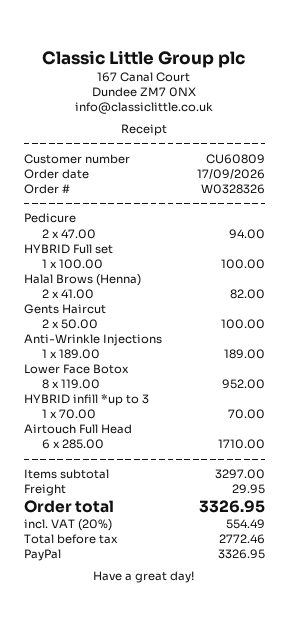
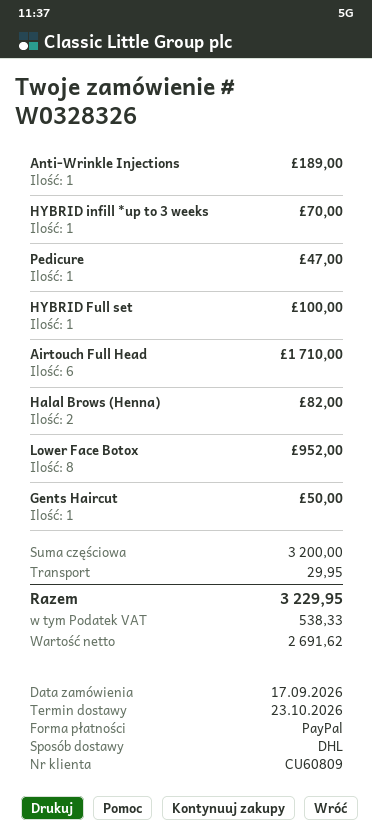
Pedicure: 2 for 94.00 -> 1 for 47.00
Gents Haircut: 2 for 100.00 -> 1 for 50.00
subtotal: 3297.00 -> 3200.00
net: 2772.46 -> 2691.62
tax: 554.49 -> 538.33
total: 3326.95 -> 3229.95

